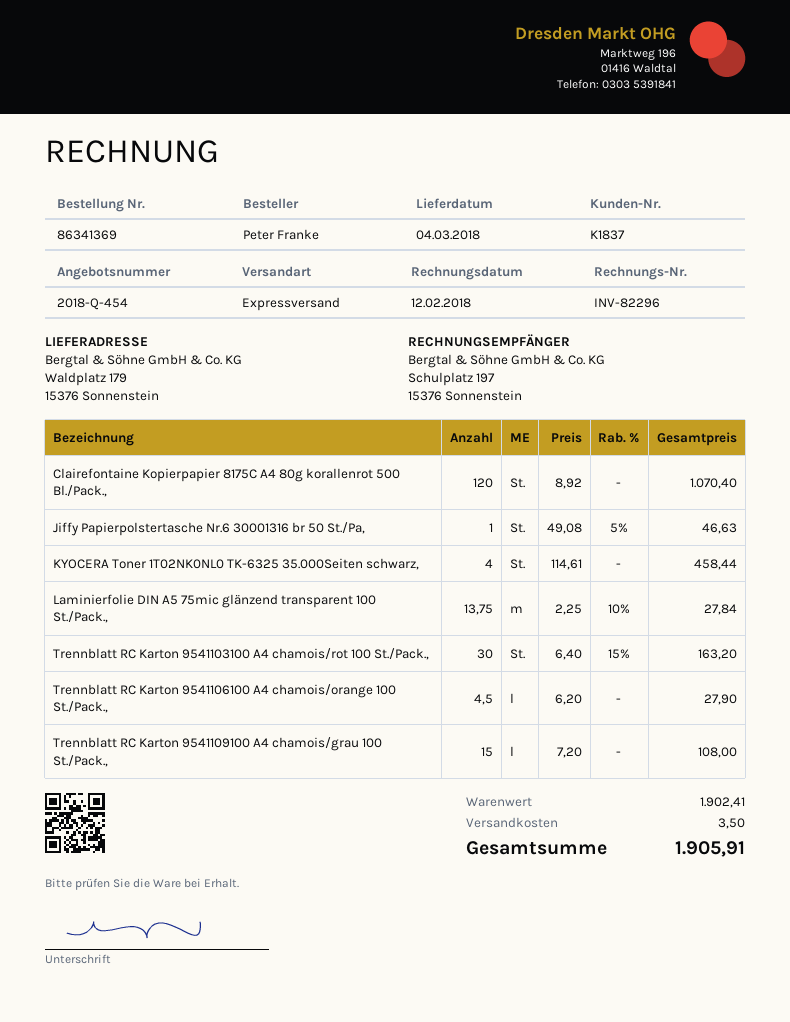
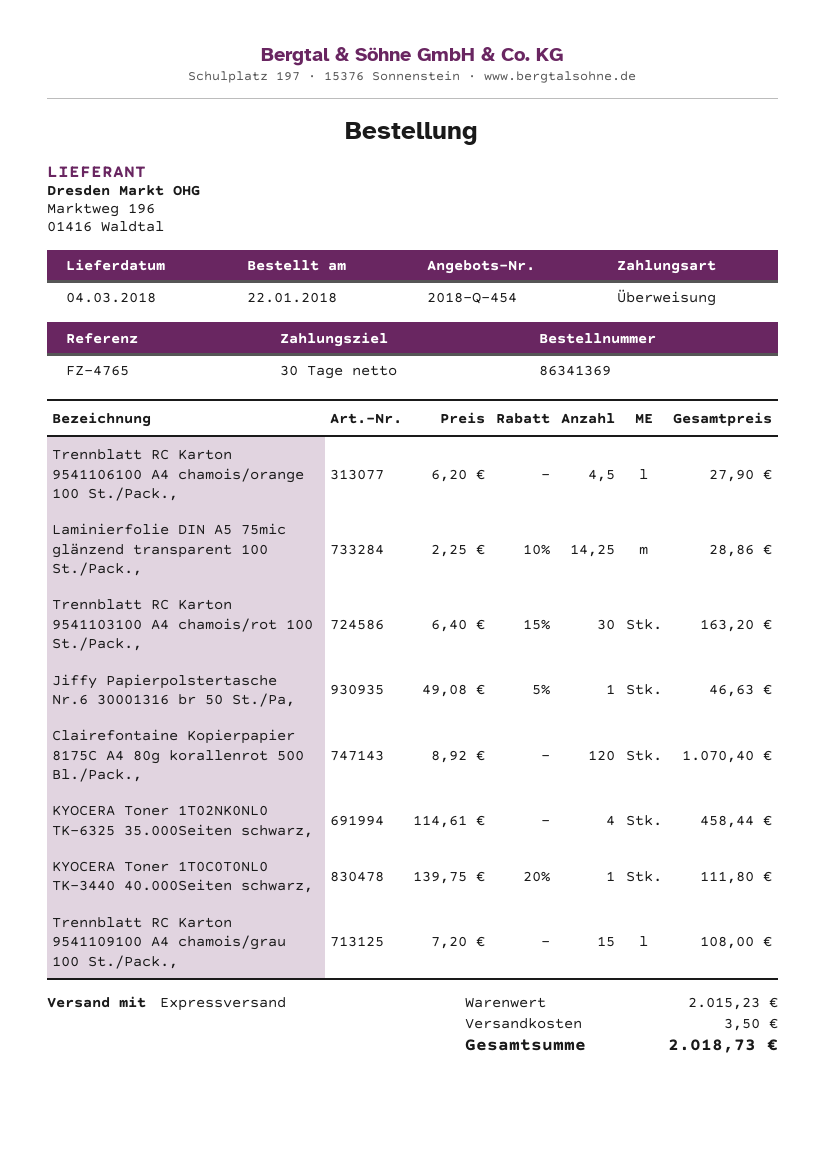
Laminierfolie DIN A5 75mic glänzend transparent 100 St./Pack.,: 13.75 x 2.25 - 10% = 27.84 -> 14.25 x 2.25 - 10% = 28.86
KYOCERA Toner 1T0C0T0NL0 TK-3440 40.000Seiten schwarz,: none -> 1 x 139.75 - 20% = 111.80
subtotal: 1902.41 -> 2015.23
total: 1905.91 -> 2018.73

